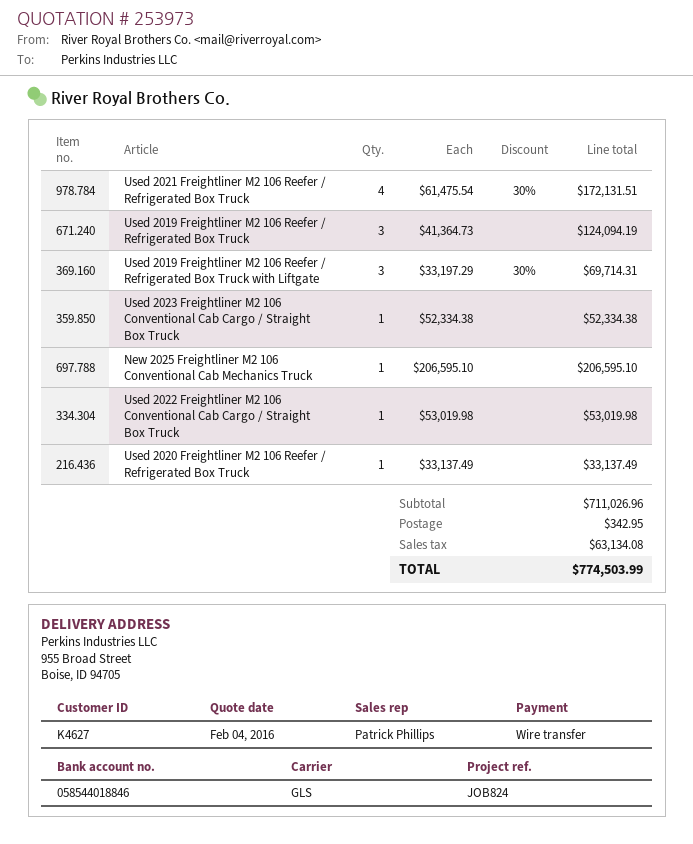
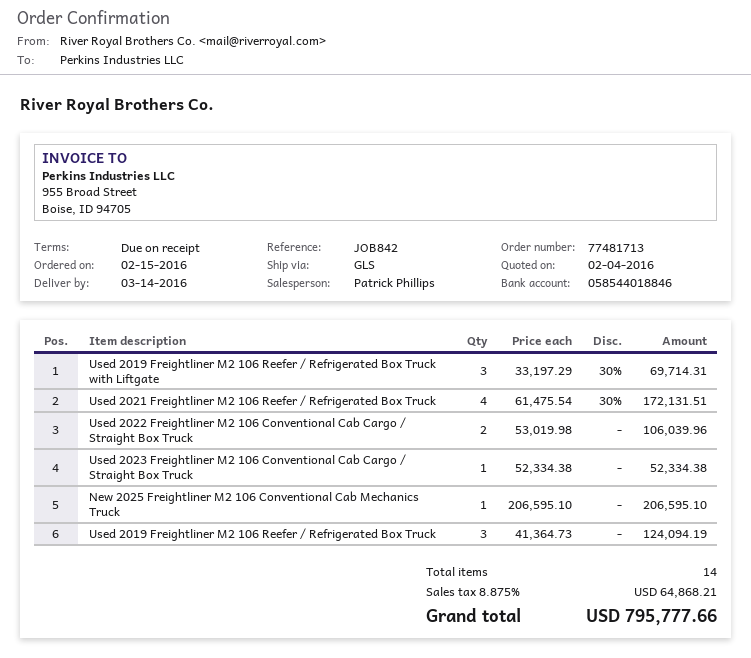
reference: JOB824 -> JOB842
Used 2022 Freightliner M2 106 Conventional Cab Cargo / Straight Box Truck: 1 x 53019.98 = 53019.98 -> 2 x 53019.98 = 106039.96
Used 2020 Freightliner M2 106 Reefer / Refrigerated Box Truck: 1 x 33137.49 = 33137.49 -> none
shipping: 342.95 -> none
tax: 63134.08 -> 64868.21
total: 774503.99 -> 795777.66

